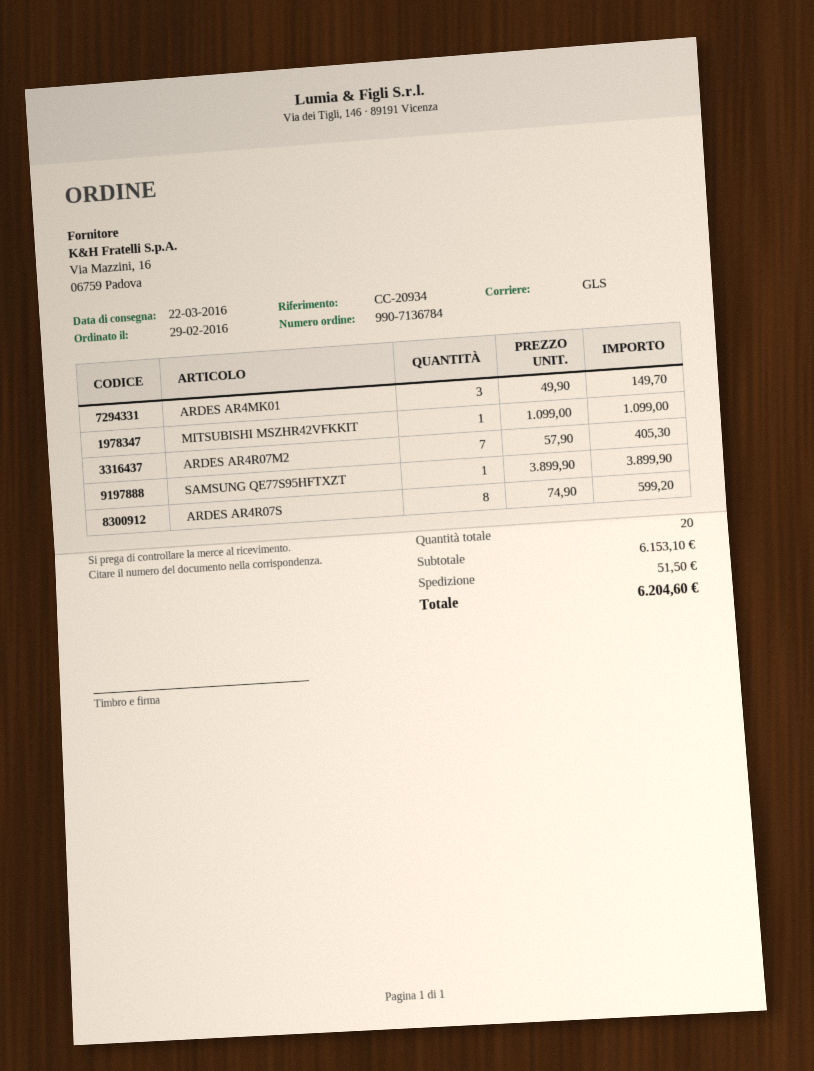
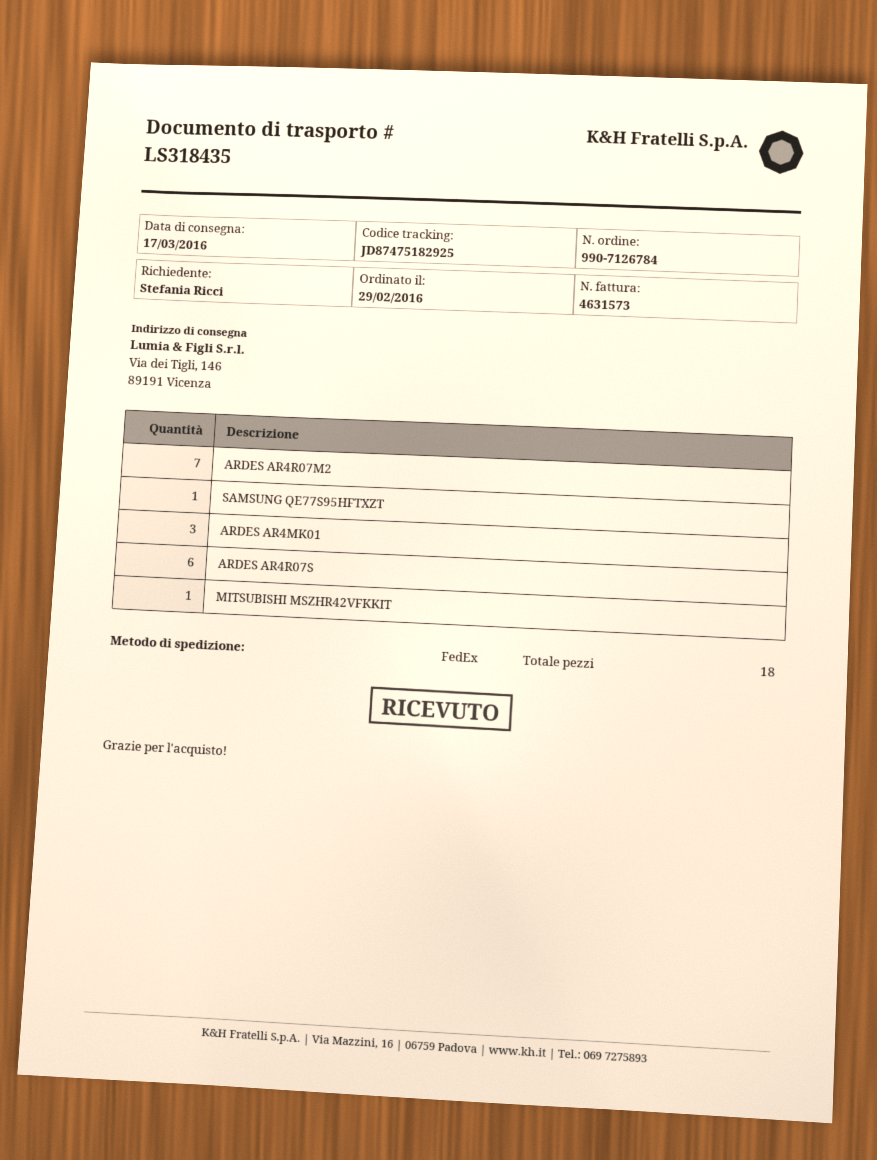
order number: 990-7136784 -> 990-7126784
delivery date: 2016-03-22 -> 2016-03-17
shipping method: GLS -> FedEx
ARDES AR4R07S: 8 -> 6
total quantity: 20 -> 18

